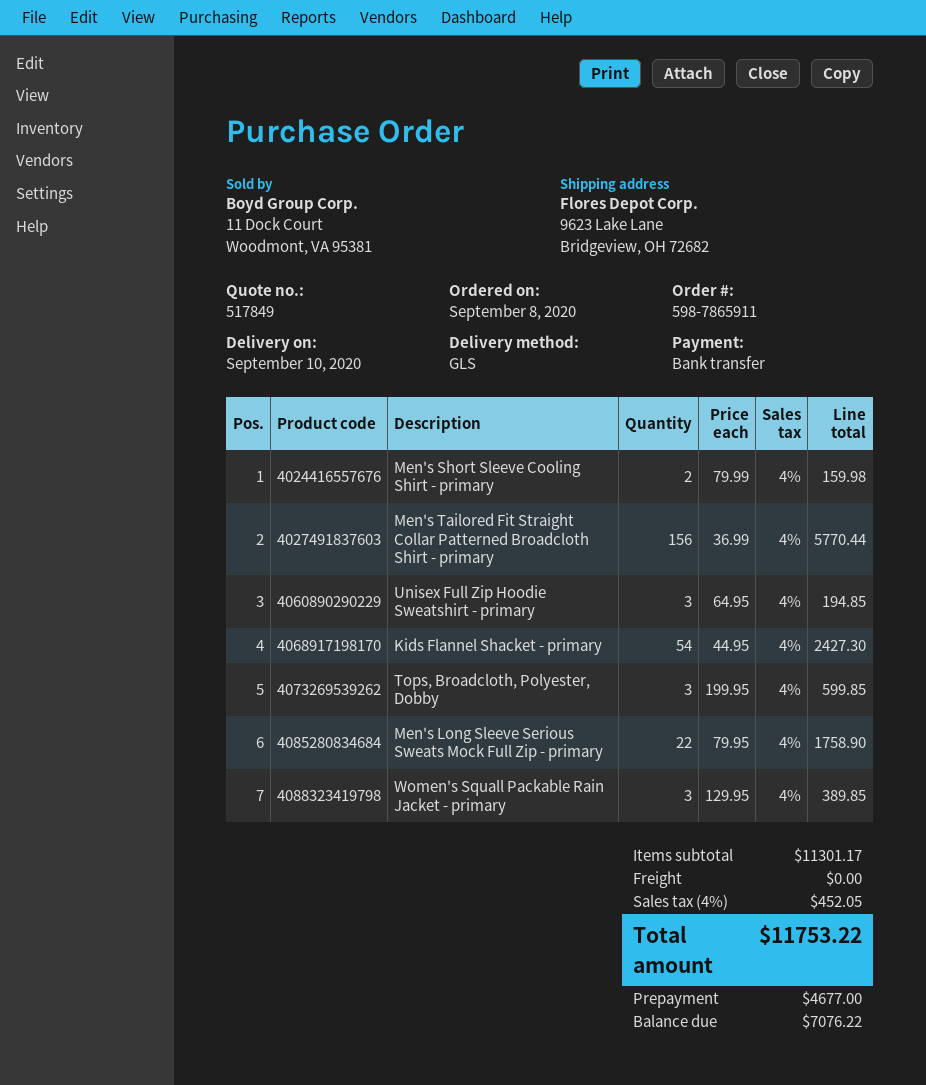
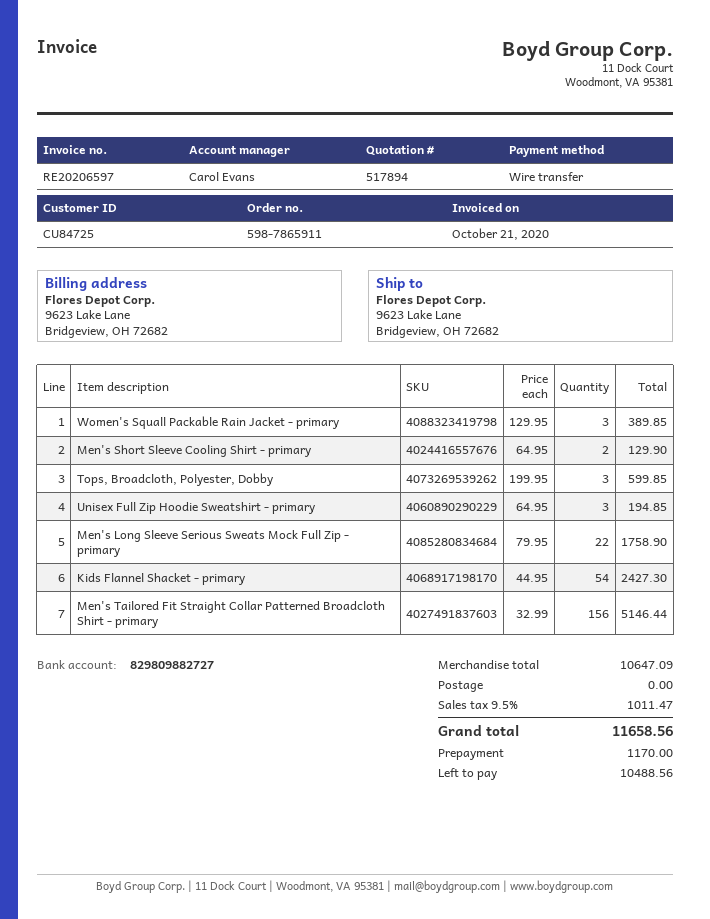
quote number: 517849 -> 517894
Men's Short Sleeve Cooling Shirt - primary: 2 x 79.99 = 159.98 -> 2 x 64.95 = 129.90
Men's Tailored Fit Straight Collar Patterned Broadcloth Shirt - primary: 156 x 36.99 = 5770.44 -> 156 x 32.99 = 5146.44
subtotal: 11301.17 -> 10647.09
tax: 4% = 452.05 -> 9.5% = 1011.47
total: 11753.22 -> 11658.56
deposit: 4677.00 -> 1170.00
balance: 7076.22 -> 10488.56

